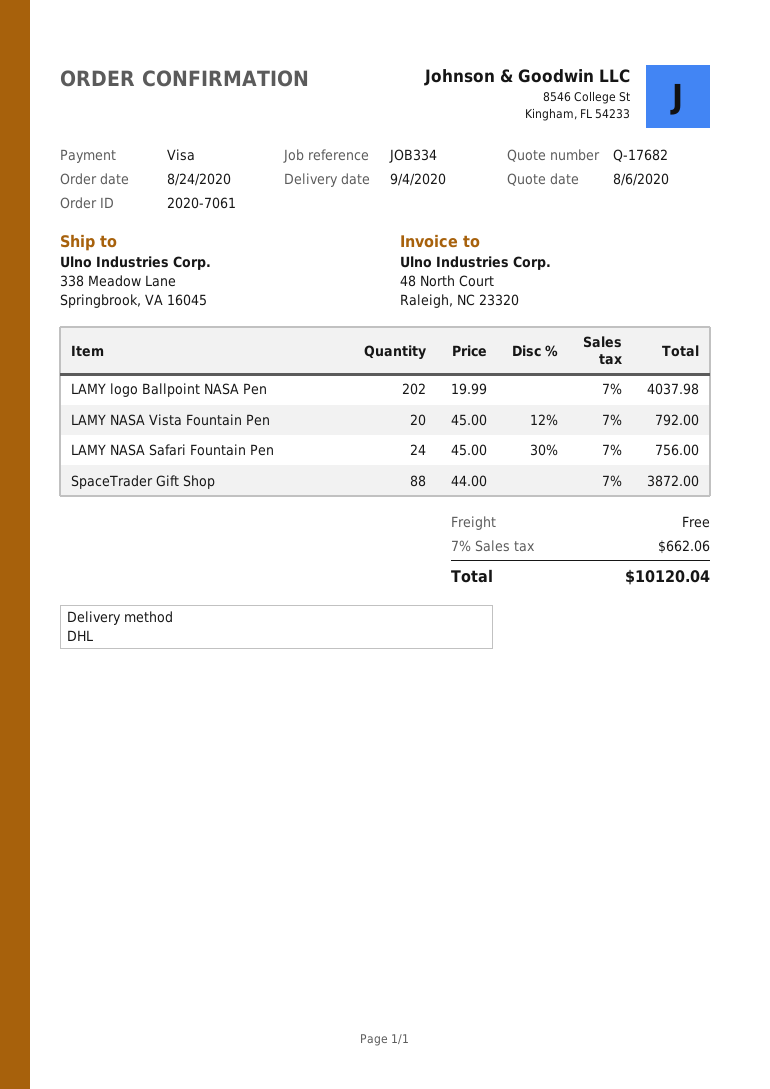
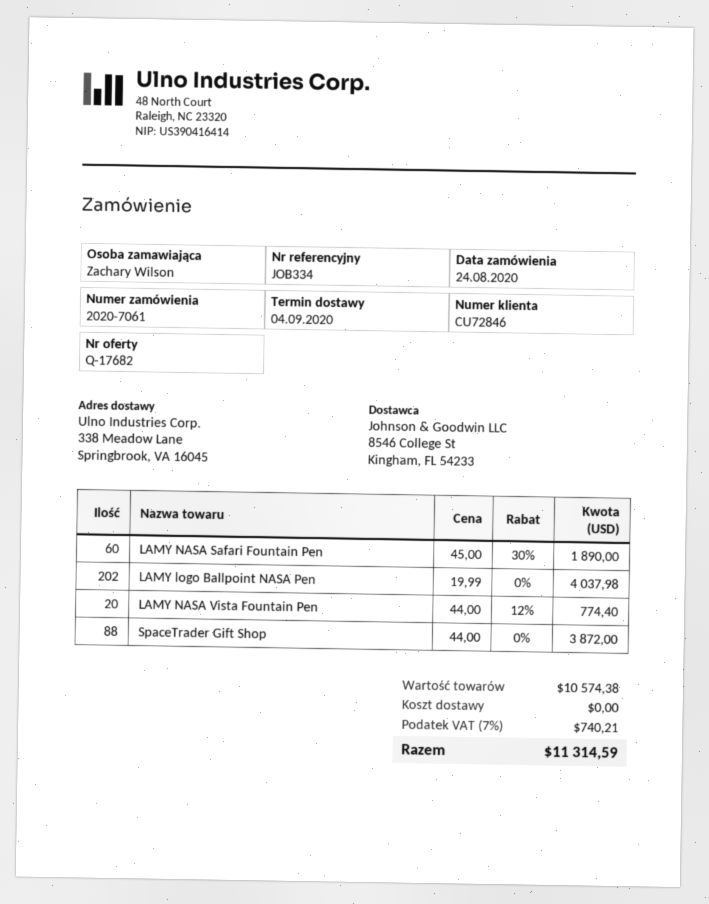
LAMY NASA Vista Fountain Pen: 20 x 45.00 - 12% = 792.00 -> 20 x 44.00 - 12% = 774.40
LAMY NASA Safari Fountain Pen: 24 x 45.00 - 30% = 756.00 -> 60 x 45.00 - 30% = 1890.00
tax: 7% = 662.06 -> 7% = 740.21
total: 10120.04 -> 11314.59

